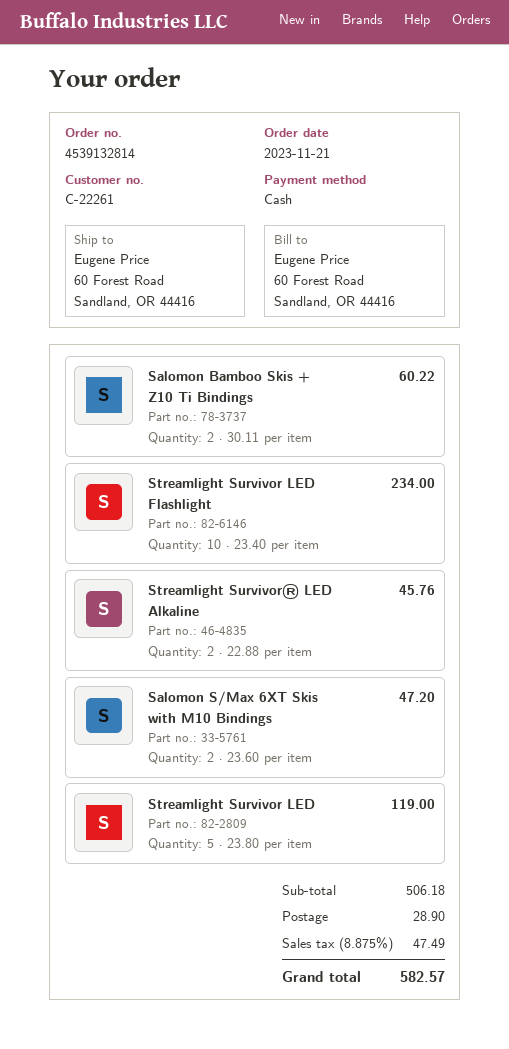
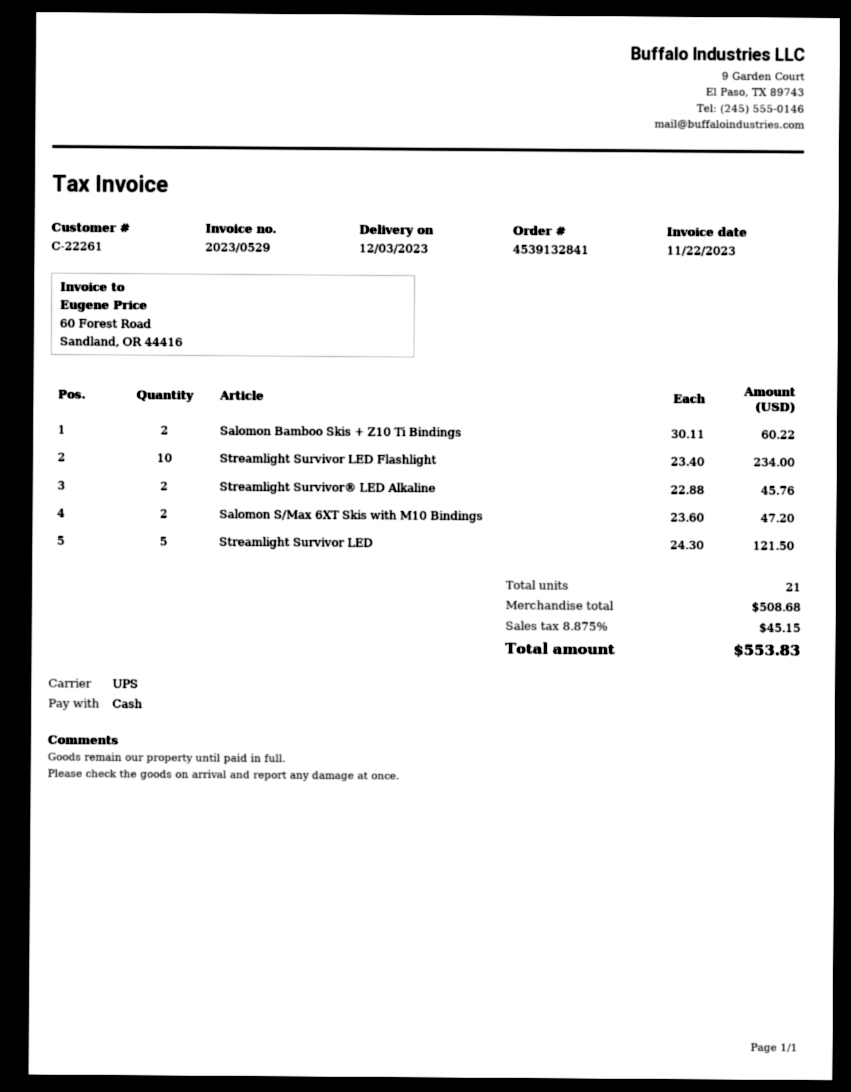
order number: 4539132814 -> 4539132841
Streamlight Survivor LED: 5 x 23.80 = 119.00 -> 5 x 24.30 = 121.50
subtotal: 506.18 -> 508.68
shipping: 28.90 -> none
tax: 8.875% = 47.49 -> 8.875% = 45.15
total: 582.57 -> 553.83

